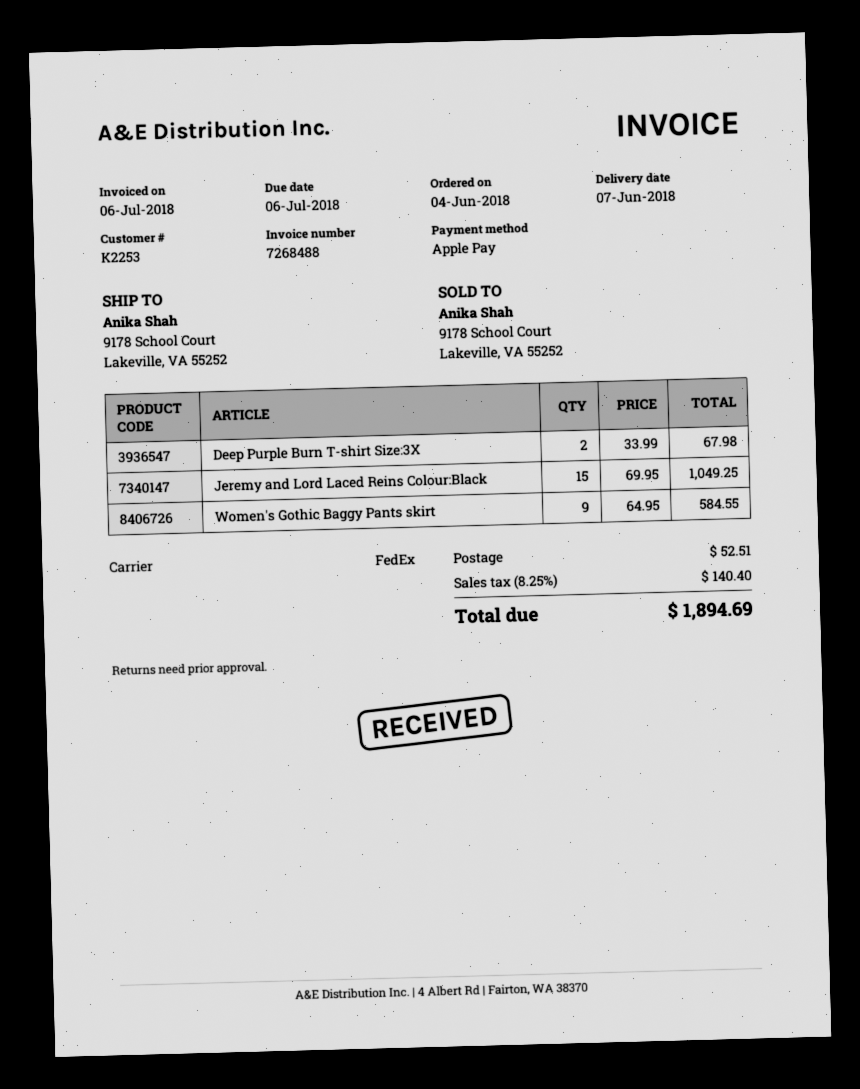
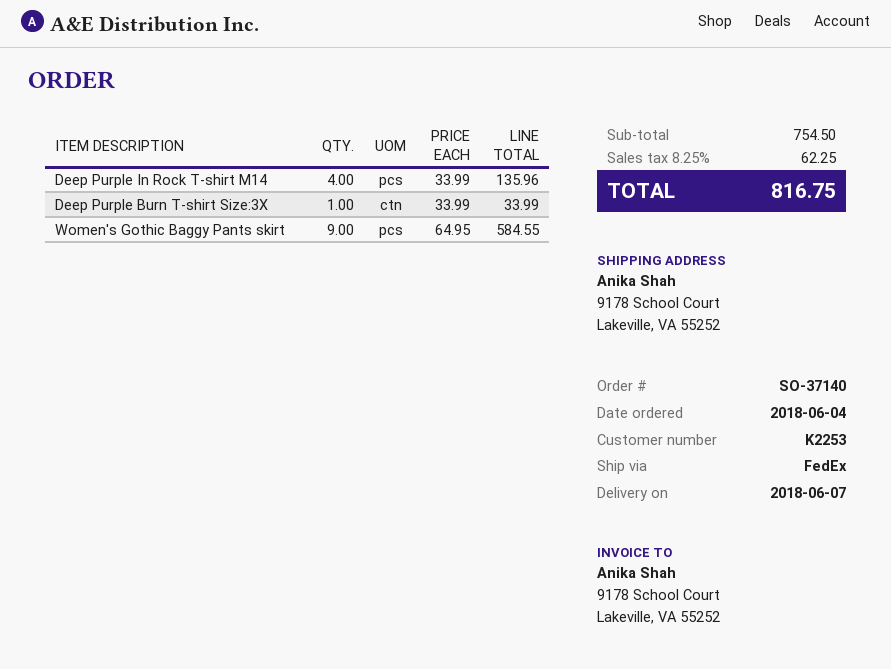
Deep Purple Burn T-shirt Size:3X: 2 x 33.99 = 67.98 -> 1 x 33.99 = 33.99
Jeremy and Lord Laced Reins Colour:Black: 15 x 69.95 = 1049.25 -> none
Deep Purple In Rock T-shirt M14: none -> 4 x 33.99 = 135.96
shipping: 52.51 -> none
tax: 8.25% = 140.40 -> 8.25% = 62.25
total: 1894.69 -> 816.75

